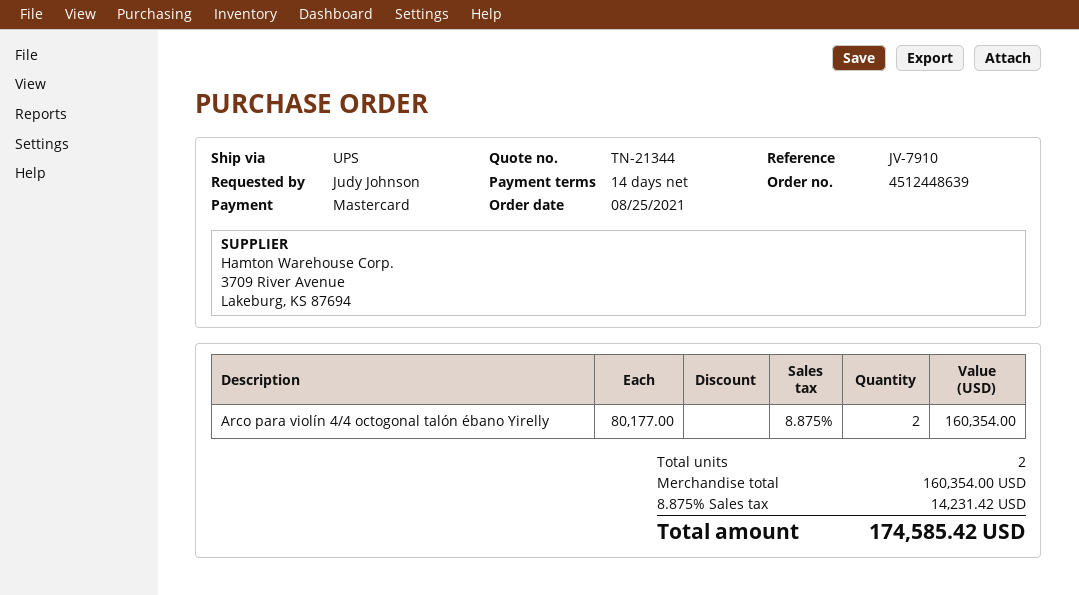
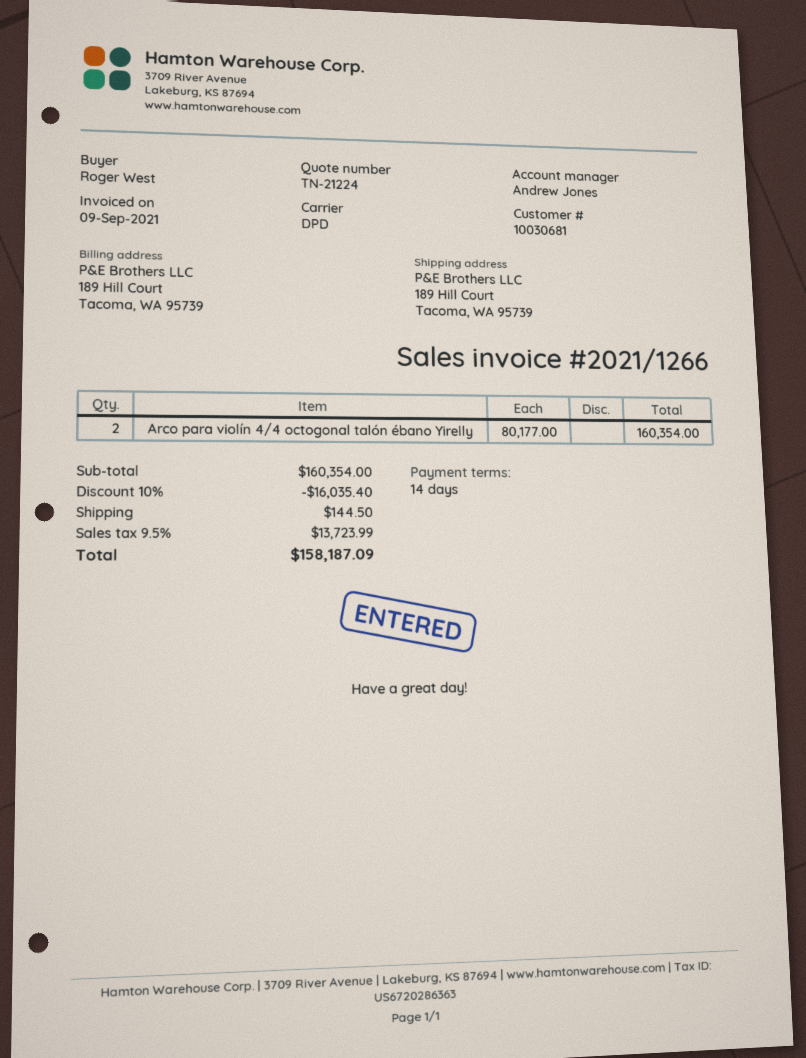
quote number: TN-21344 -> TN-21224
ordered by: Judy Johnson -> Roger West
shipping method: UPS -> DPD
discount: none -> 10% = 16035.40
shipping: none -> 144.50
tax: 8.875% = 14231.42 -> 9.5% = 13723.99
total: 174585.42 -> 158187.09

